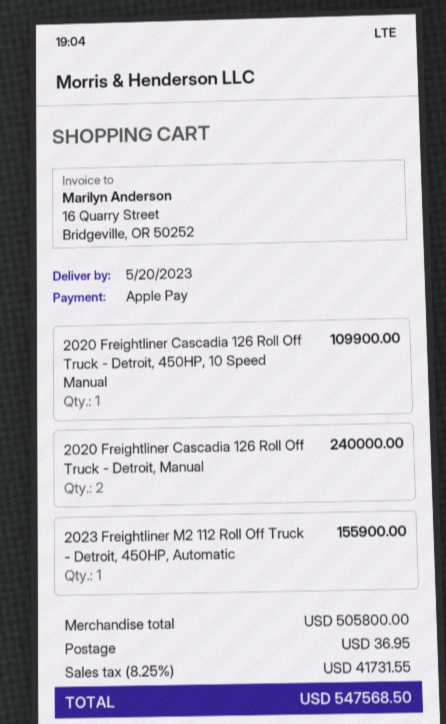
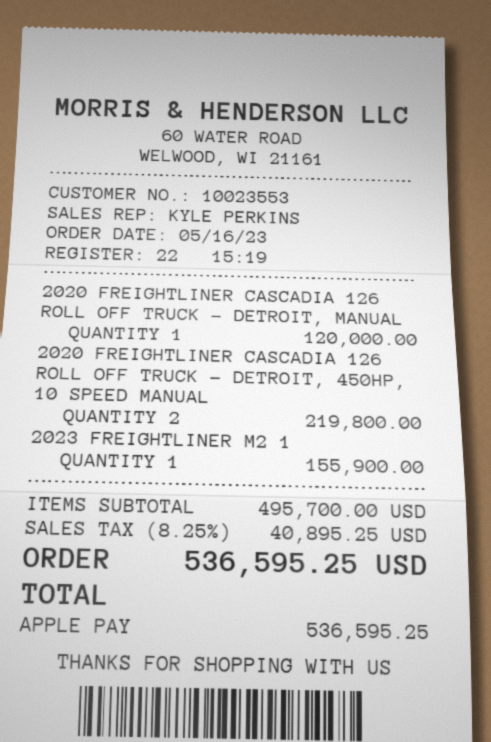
2020 Freightliner Cascadia 126 Roll Off Truck - Detroit, 450HP, 10 Speed Manual: 1 for 109900.00 -> 2 for 219800.00
2020 Freightliner Cascadia 126 Roll Off Truck - Detroit, Manual: 2 for 240000.00 -> 1 for 120000.00
subtotal: 505800.00 -> 495700.00
shipping: 36.95 -> none
tax: 8.25% = 41731.55 -> 8.25% = 40895.25
total: 547568.50 -> 536595.25

